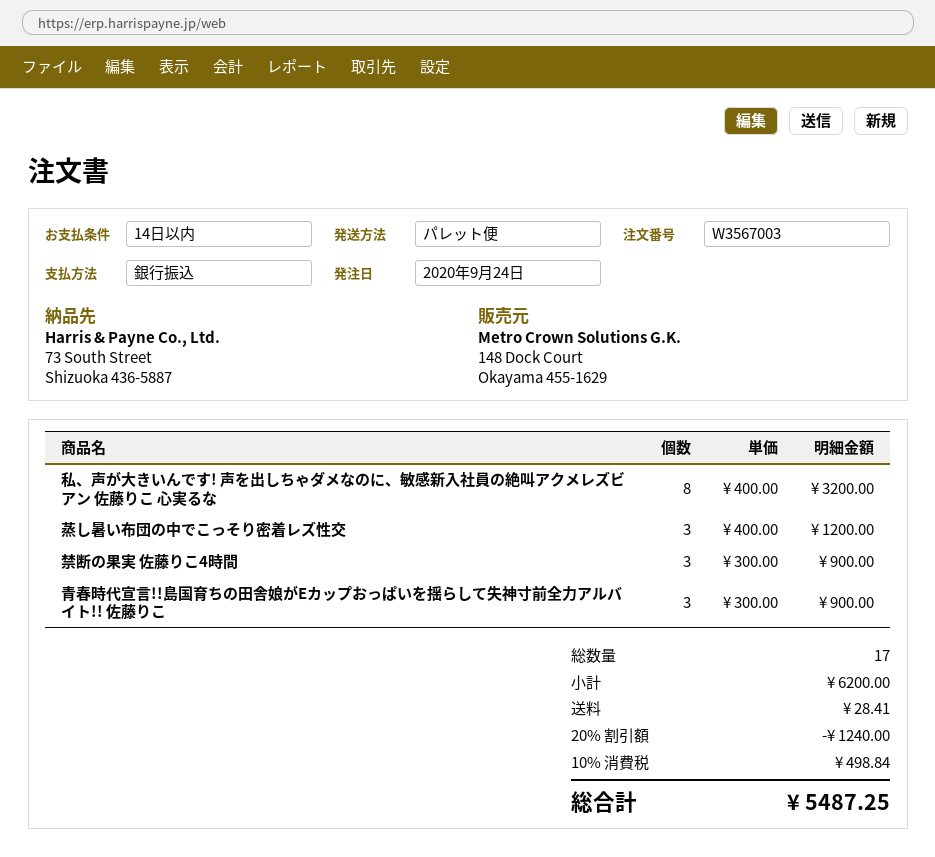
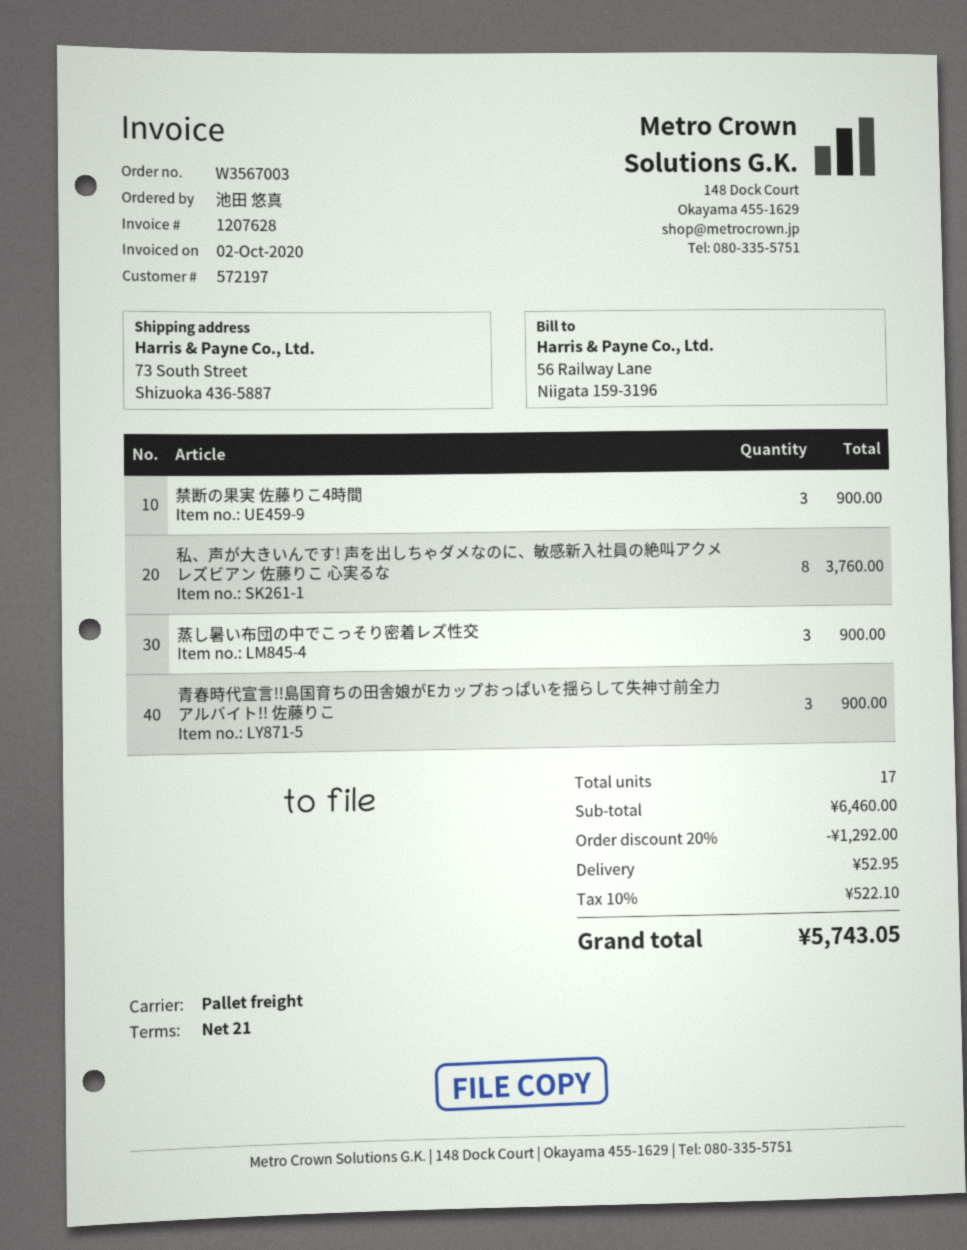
payment terms: 14 days -> 21 days
私、声が大きいんです! 声を出しちゃダメなのに、敏感新入社員の絶叫アクメレズビアン 佐藤りこ 心実るな: 8 for 3200.00 -> 8 for 3760.00
蒸し暑い布団の中でこっそり密着レズ性交: 3 for 1200.00 -> 3 for 900.00
subtotal: 6200.00 -> 6460.00
discount: 20% = 1240.00 -> 20% = 1292.00
shipping: 28.41 -> 52.95
tax: 10% = 498.84 -> 10% = 522.10
total: 5487.25 -> 5743.05

